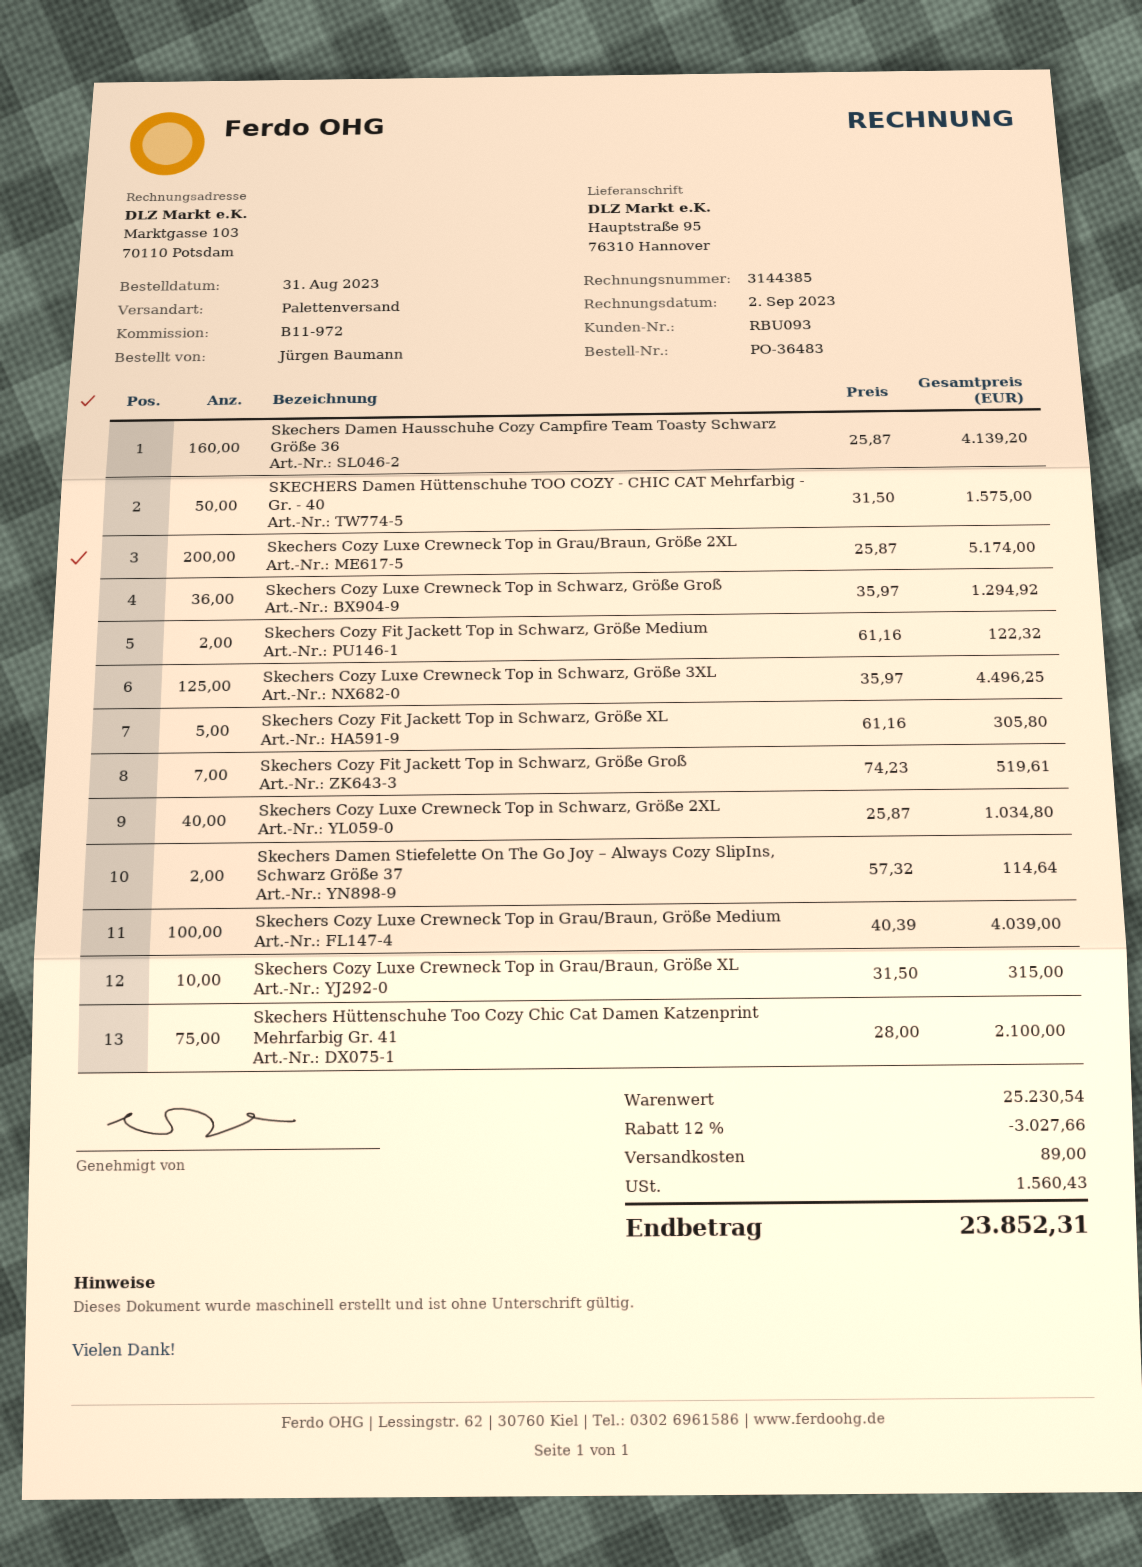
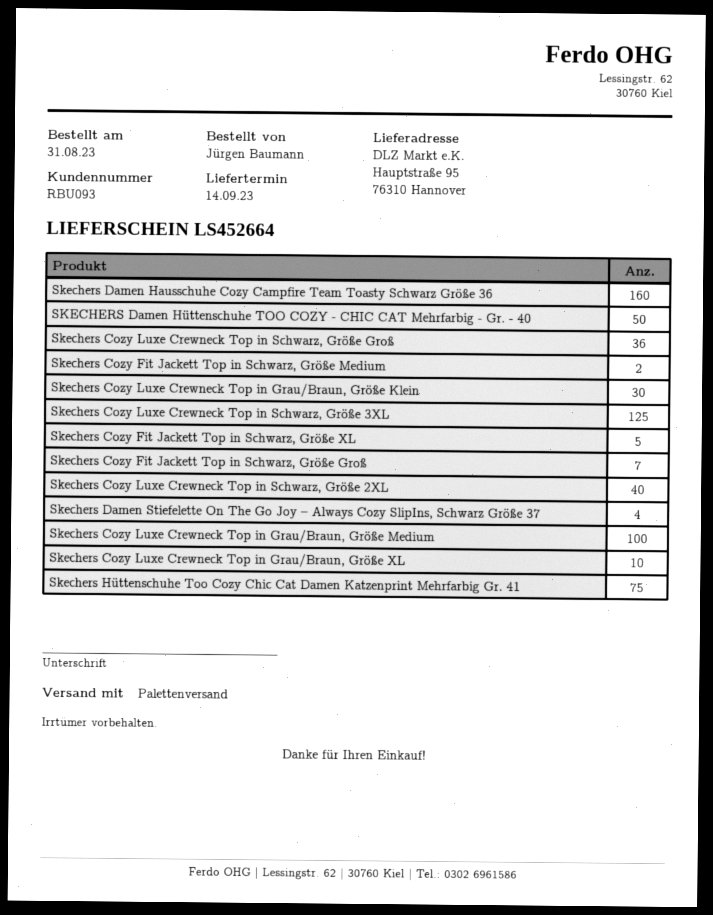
Skechers Cozy Luxe Crewneck Top in Grau/Braun, Größe 2XL: 200 -> none
Skechers Damen Stiefelette On The Go Joy – Always Cozy SlipIns, Schwarz Größe 37: 2 -> 4
Skechers Cozy Luxe Crewneck Top in Grau/Braun, Größe Klein: none -> 30

